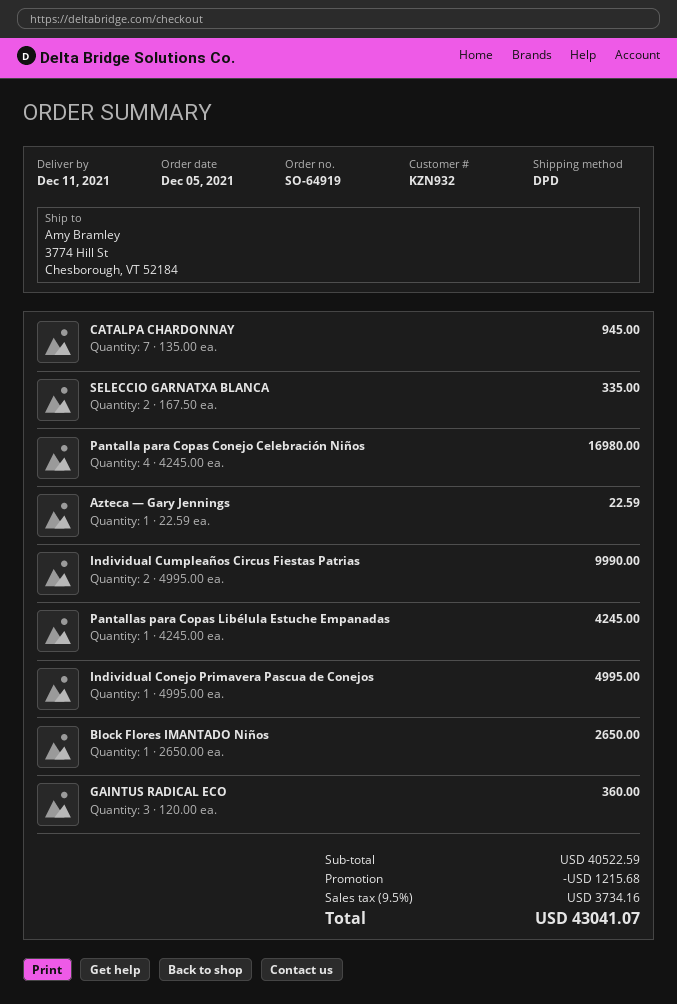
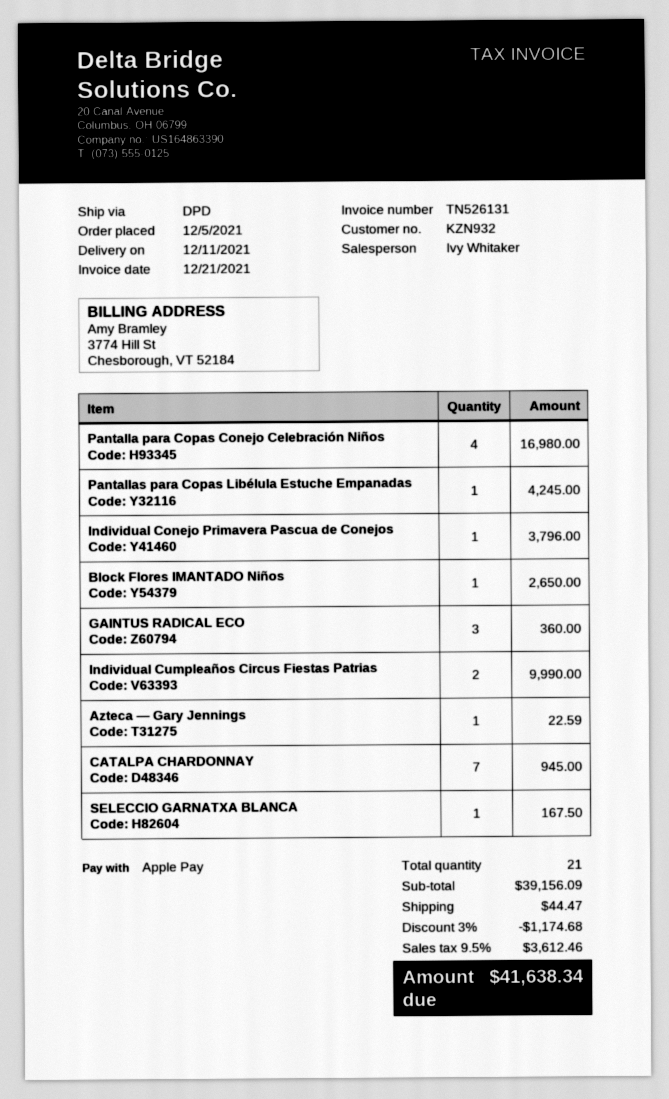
SELECCIO GARNATXA BLANCA: 2 for 335.00 -> 1 for 167.50
Individual Conejo Primavera Pascua de Conejos: 1 for 4995.00 -> 1 for 3796.00
subtotal: 40522.59 -> 39156.09
discount: 1215.68 -> 1174.68
shipping: none -> 44.47
tax: 9.5% = 3734.16 -> 9.5% = 3612.46
total: 43041.07 -> 41638.34

